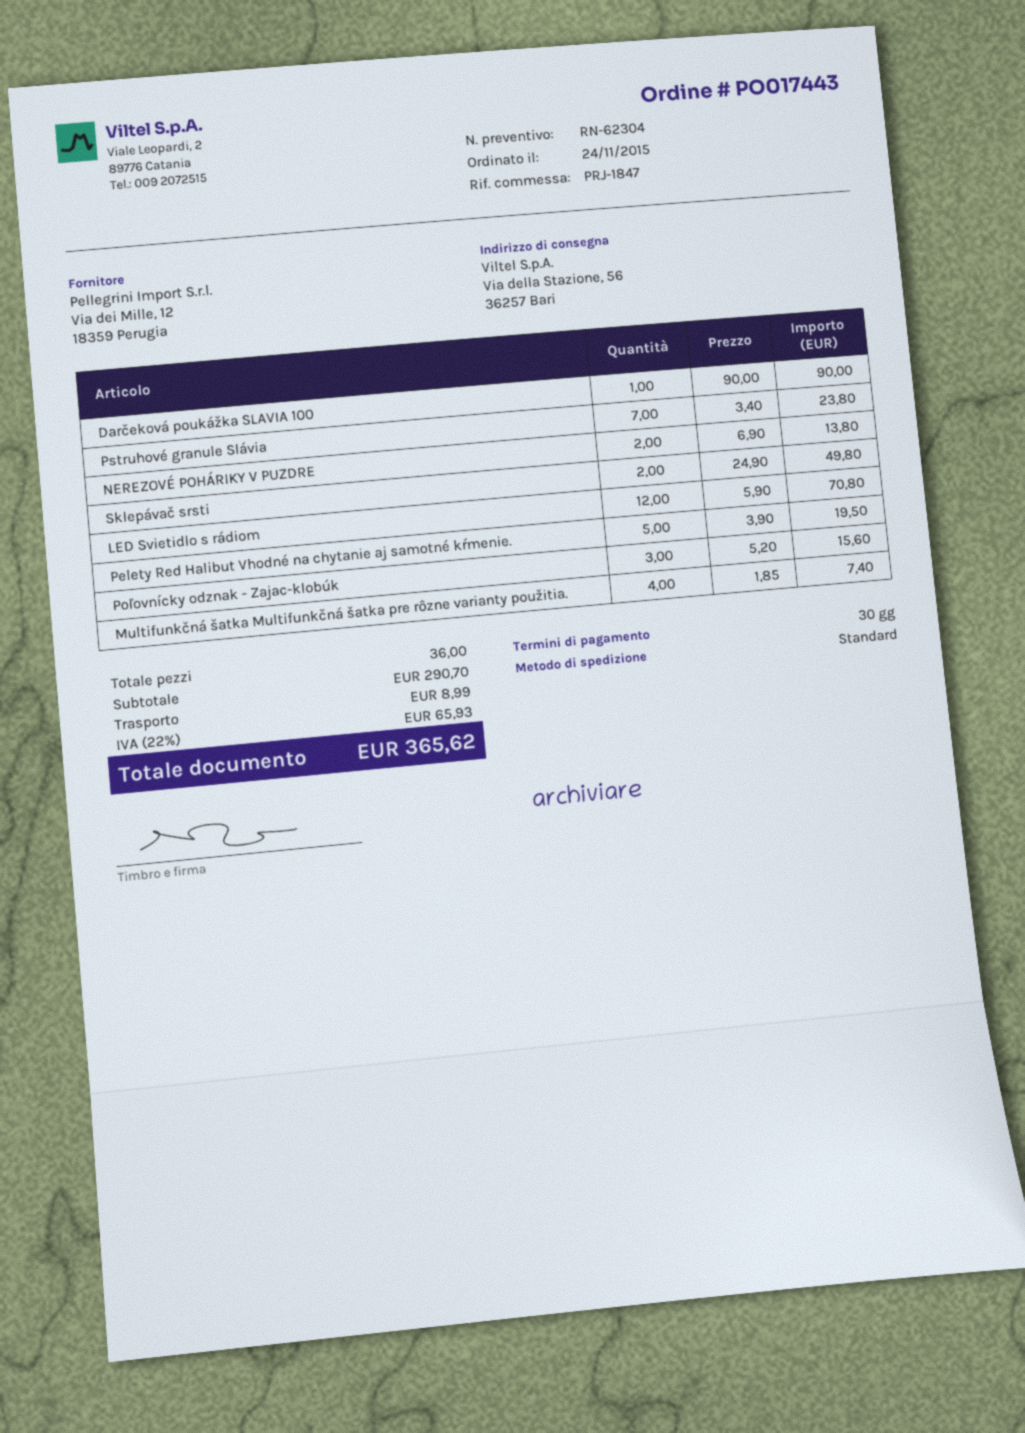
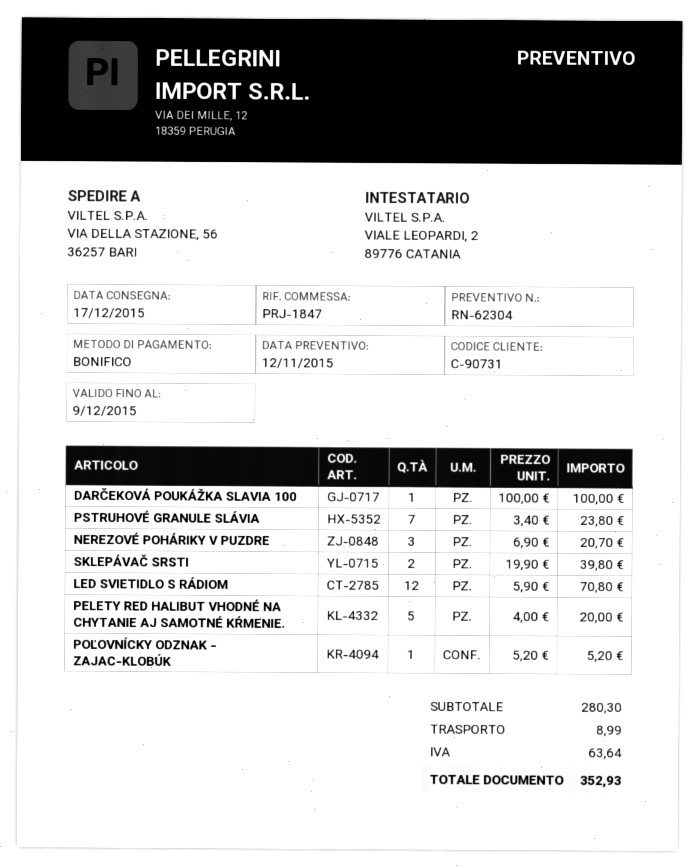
Darčeková poukážka SLAVIA 100: 1 x 90.00 = 90.00 -> 1 x 100.00 = 100.00
NEREZOVÉ POHÁRIKY V PUZDRE: 2 x 6.90 = 13.80 -> 3 x 6.90 = 20.70
Sklepávač srsti: 2 x 24.90 = 49.80 -> 2 x 19.90 = 39.80
Pelety Red Halibut Vhodné na chytanie aj samotné kŕmenie.: 5 x 3.90 = 19.50 -> 5 x 4.00 = 20.00
Poľovnícky odznak - Zajac-klobúk: 3 x 5.20 = 15.60 -> 1 x 5.20 = 5.20
Multifunkčná šatka Multifunkčná šatka pre rôzne varianty použitia.: 4 x 1.85 = 7.40 -> none
subtotal: 290.70 -> 280.30
tax: 65.93 -> 63.64
total: 365.62 -> 352.93

